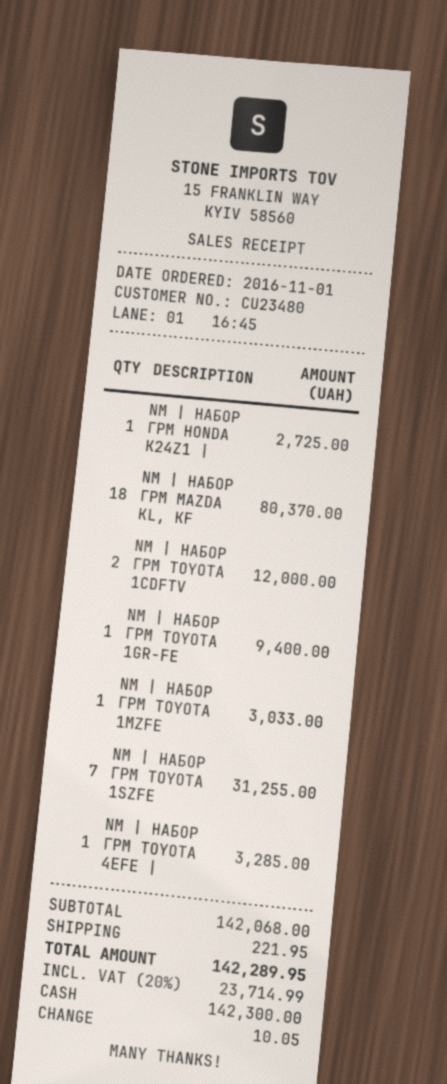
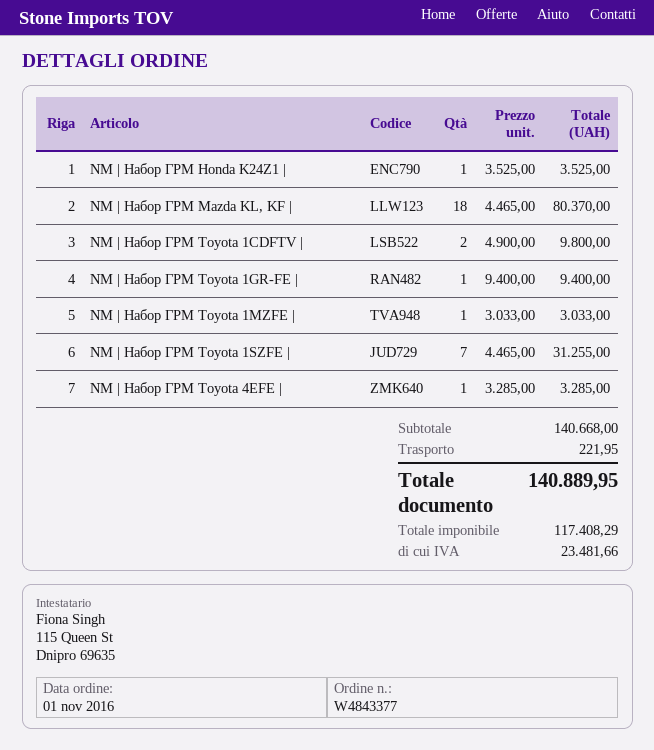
NM | НАБОР ГРМ HONDA K24Z1 |: 1 for 2725.00 -> 1 for 3525.00
NM | НАБОР ГРМ TOYOTA 1CDFTV: 2 for 12000.00 -> 2 for 9800.00
subtotal: 142068.00 -> 140668.00
tax: 23714.99 -> 23481.66
total: 142289.95 -> 140889.95

